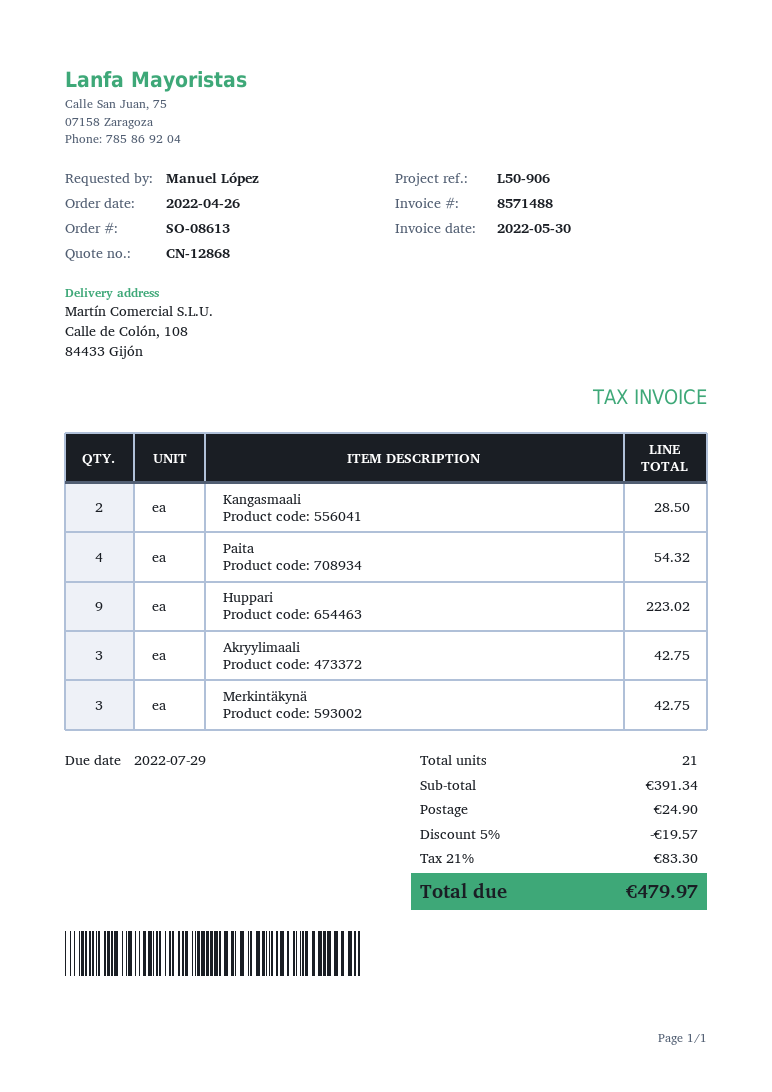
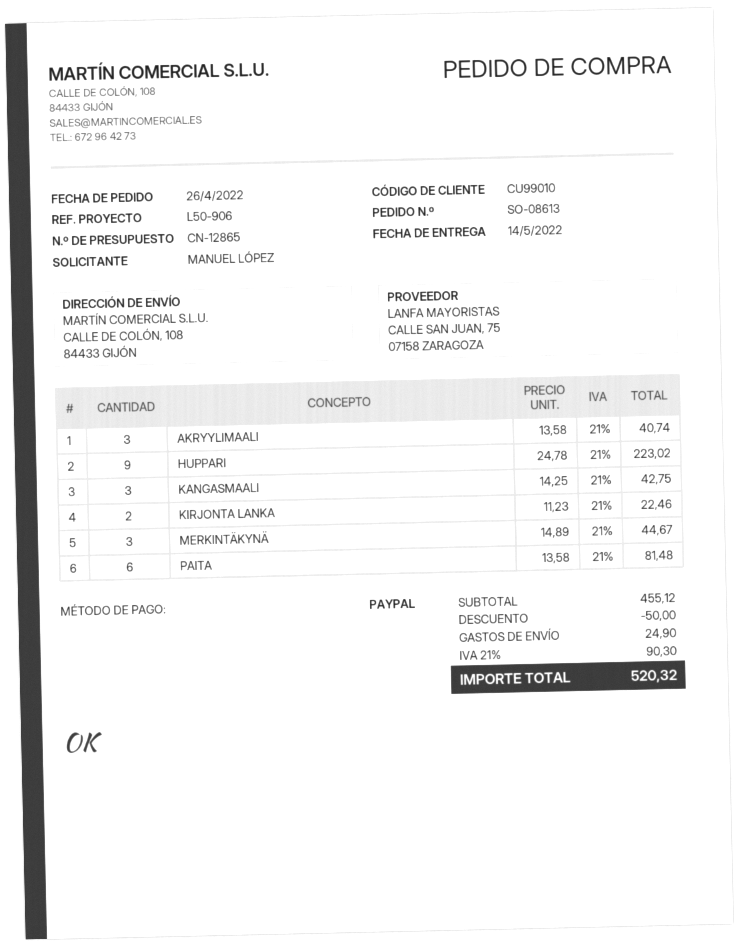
quote number: CN-12868 -> CN-12865
Kangasmaali: 2 for 28.50 -> 3 for 42.75
Paita: 4 for 54.32 -> 6 for 81.48
Akryylimaali: 3 for 42.75 -> 3 for 40.74
Merkintäkynä: 3 for 42.75 -> 3 for 44.67
KIRJONTA LANKA: none -> 2 for 22.46
subtotal: 391.34 -> 455.12
discount: 19.57 -> 50.00
tax: 21% = 83.30 -> 21% = 90.30
total: 479.97 -> 520.32

